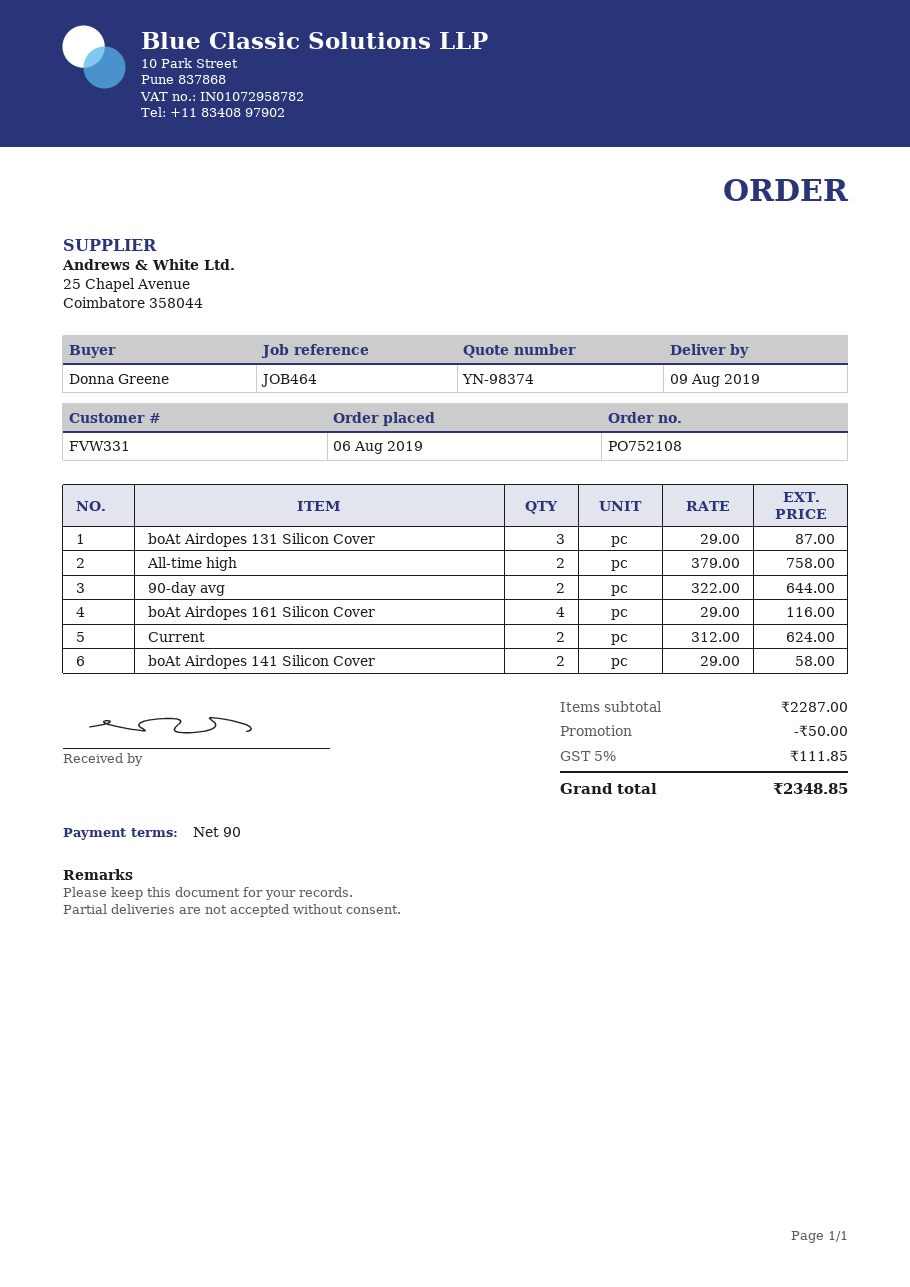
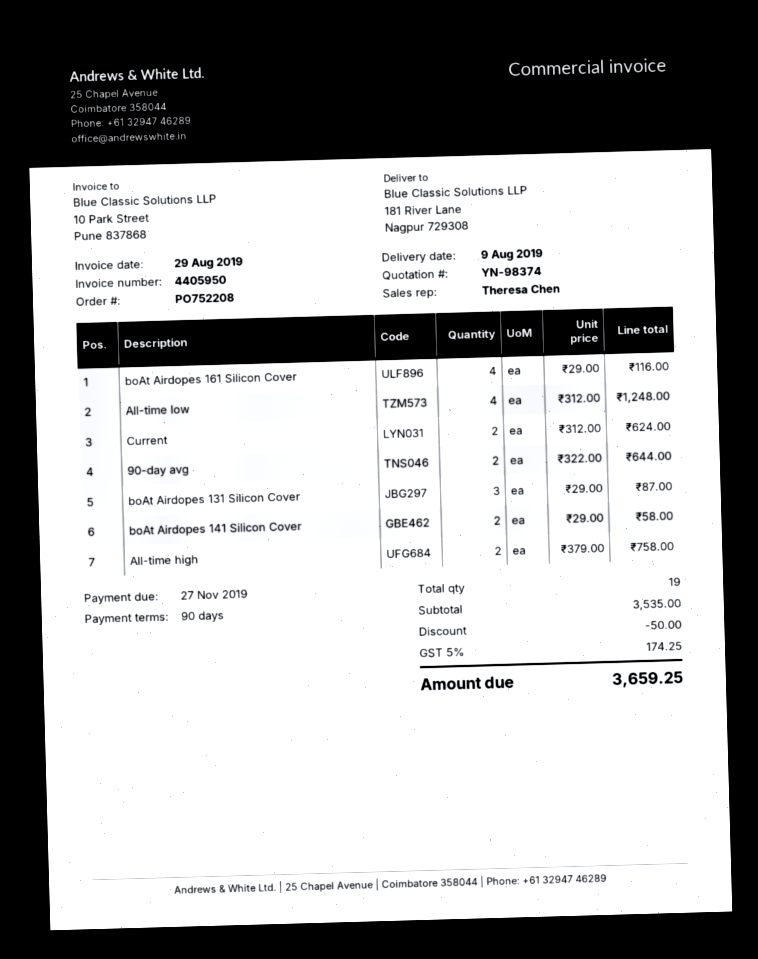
order number: PO752108 -> PO752208
All-time low: none -> 4 x 312.00 = 1248.00
subtotal: 2287.00 -> 3535.00
tax: 5% = 111.85 -> 5% = 174.25
total: 2348.85 -> 3659.25

